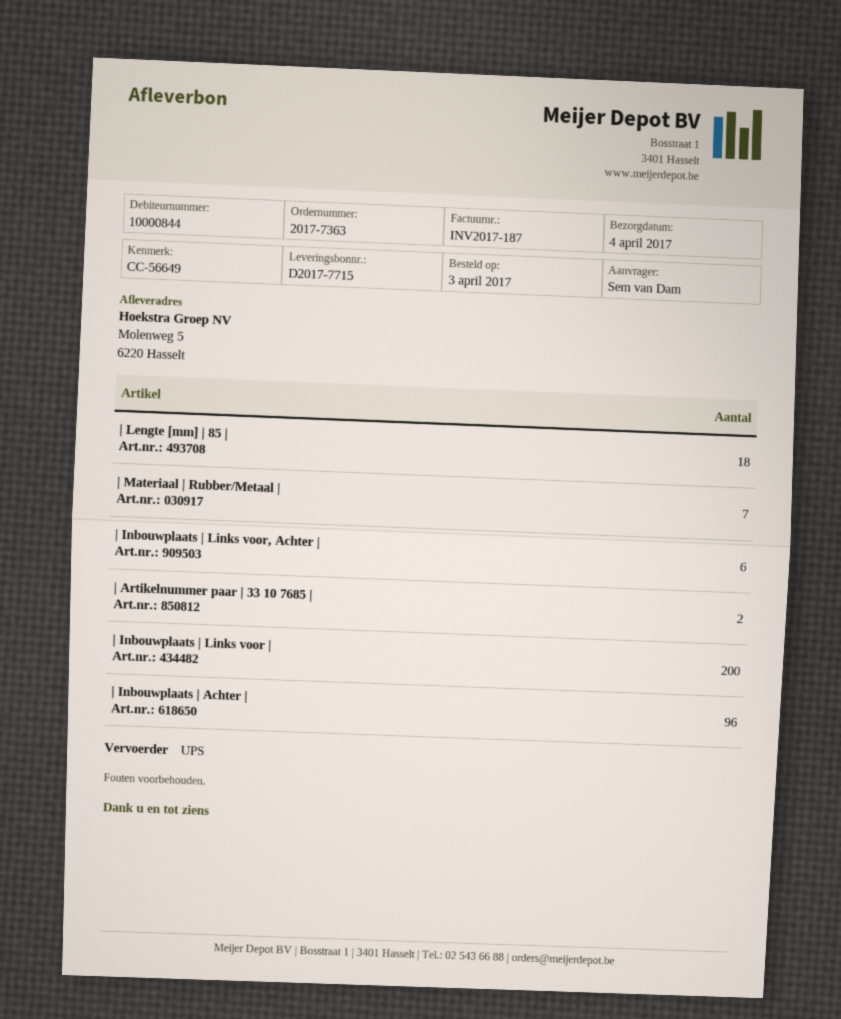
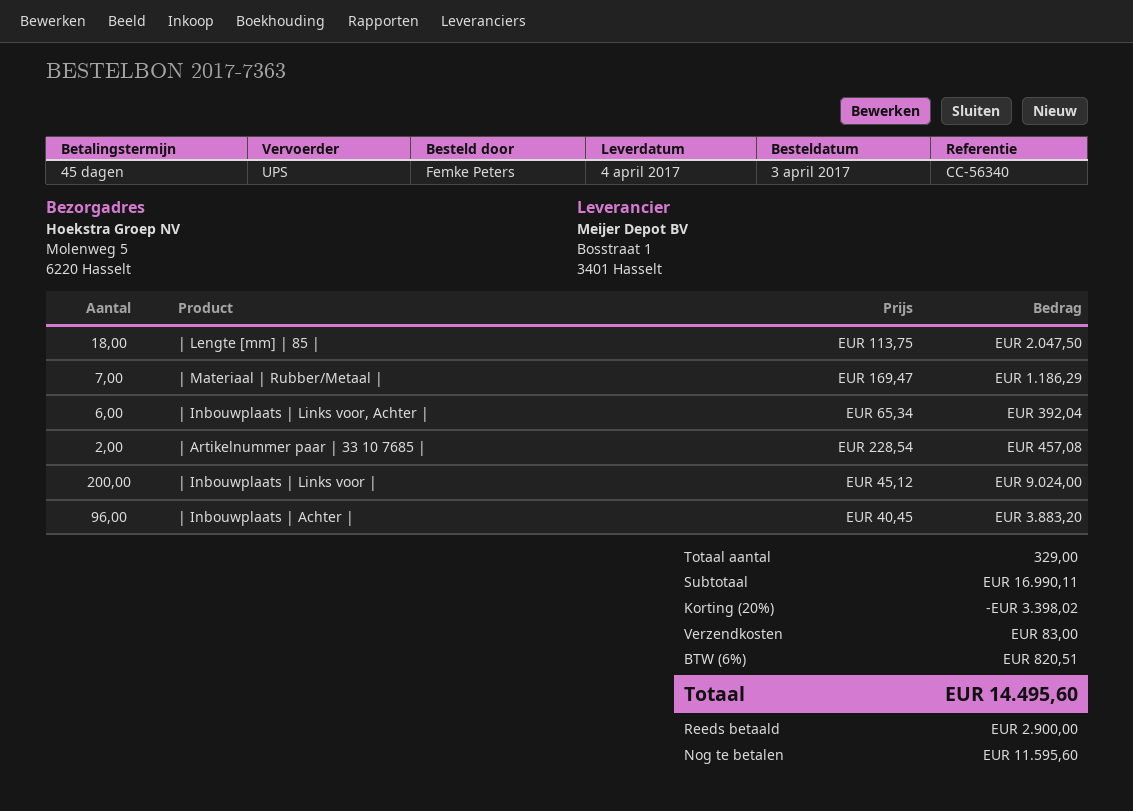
reference: CC-56649 -> CC-56340
ordered by: Sem van Dam -> Femke Peters

